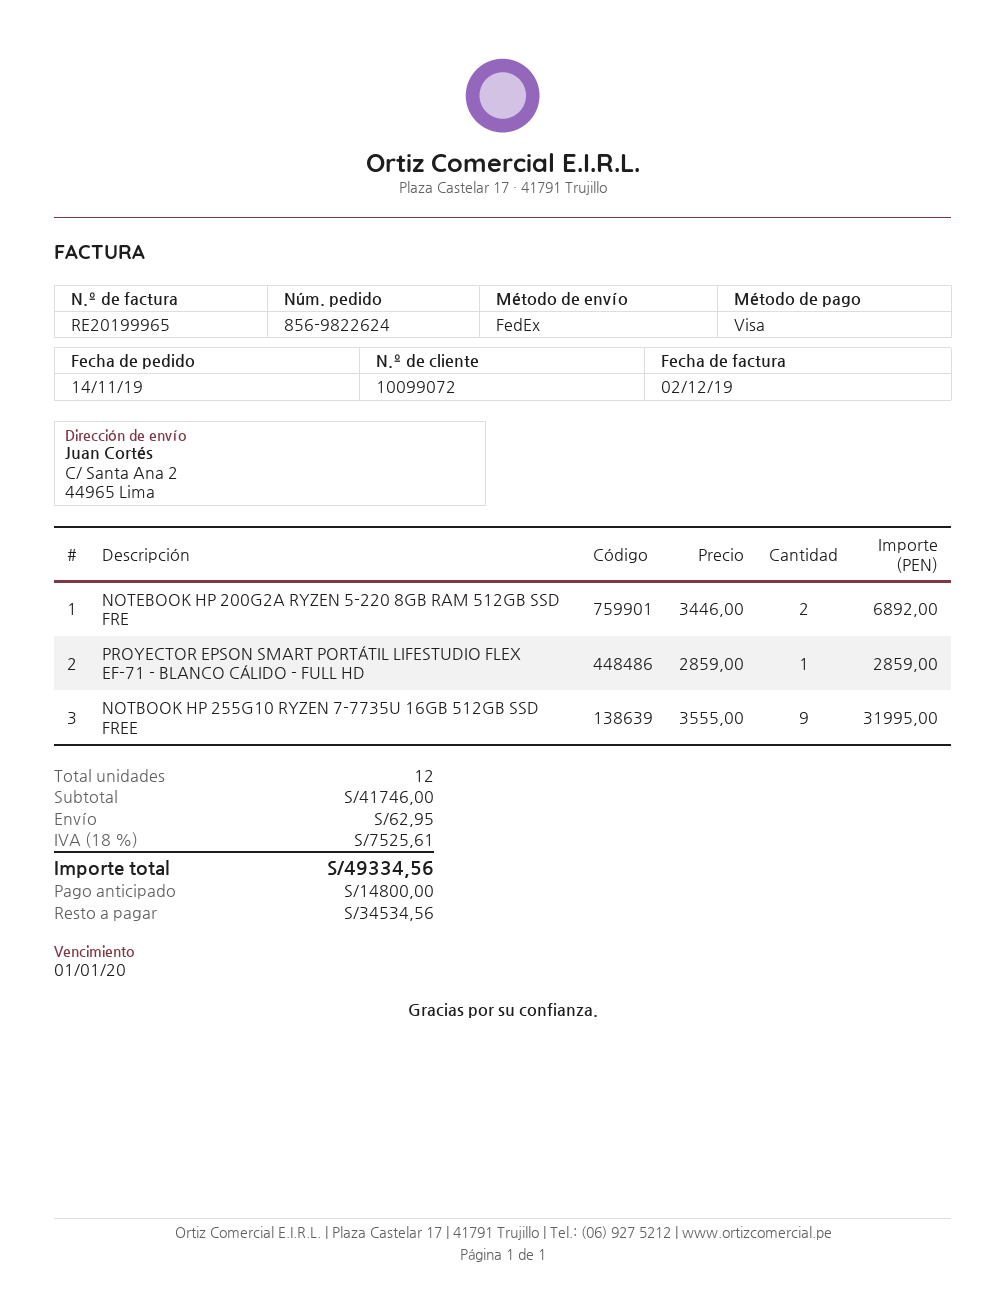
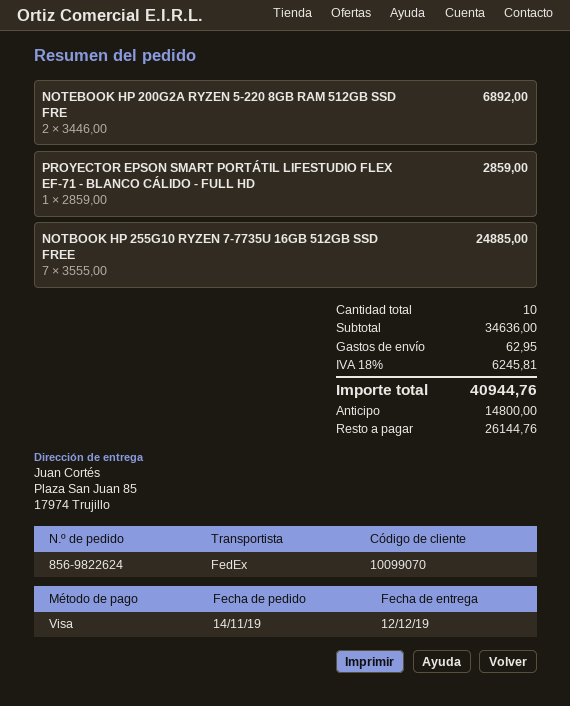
customer number: 10099072 -> 10099070
ship to: C/ Santa Ana 2, 44965 Lima -> Plaza San Juan 85, 17974 Trujillo
NOTBOOK HP 255G10 RYZEN 7-7735U 16GB 512GB SSD FREE: 9 x 3555.00 = 31995.00 -> 7 x 3555.00 = 24885.00
total quantity: 12 -> 10
subtotal: 41746.00 -> 34636.00
tax: 18% = 7525.61 -> 18% = 6245.81
total: 49334.56 -> 40944.76
balance: 34534.56 -> 26144.76

